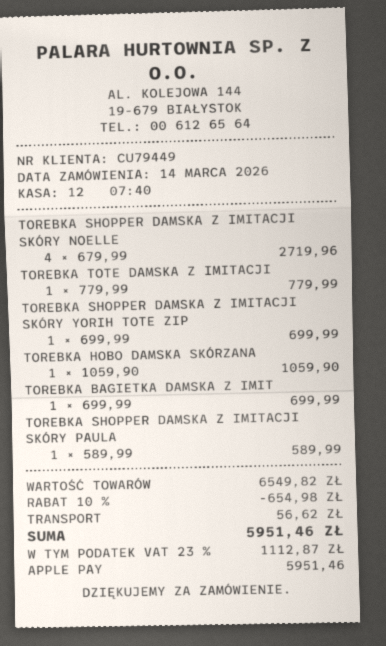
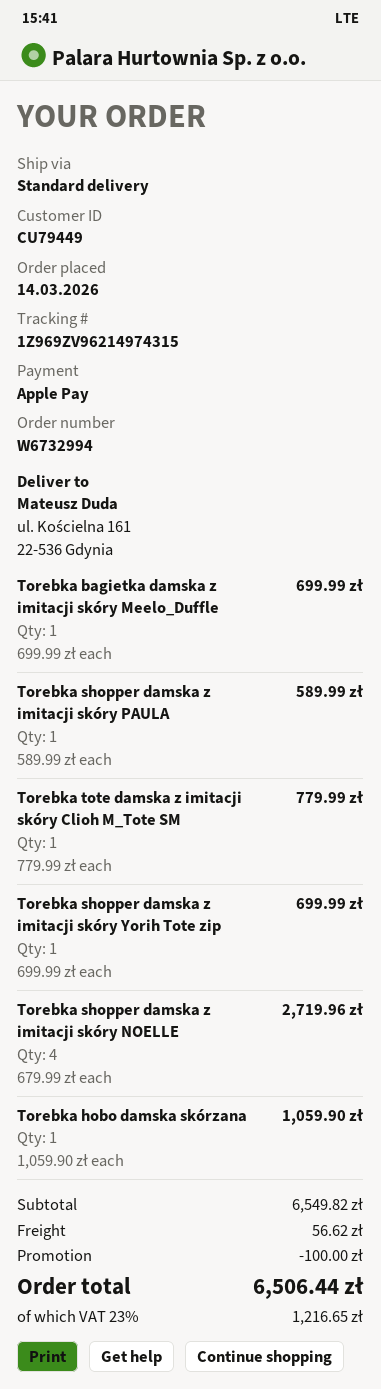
discount: 654.98 -> 100.00
tax: 23% = 1112.87 -> 23% = 1216.65
total: 5951.46 -> 6506.44

